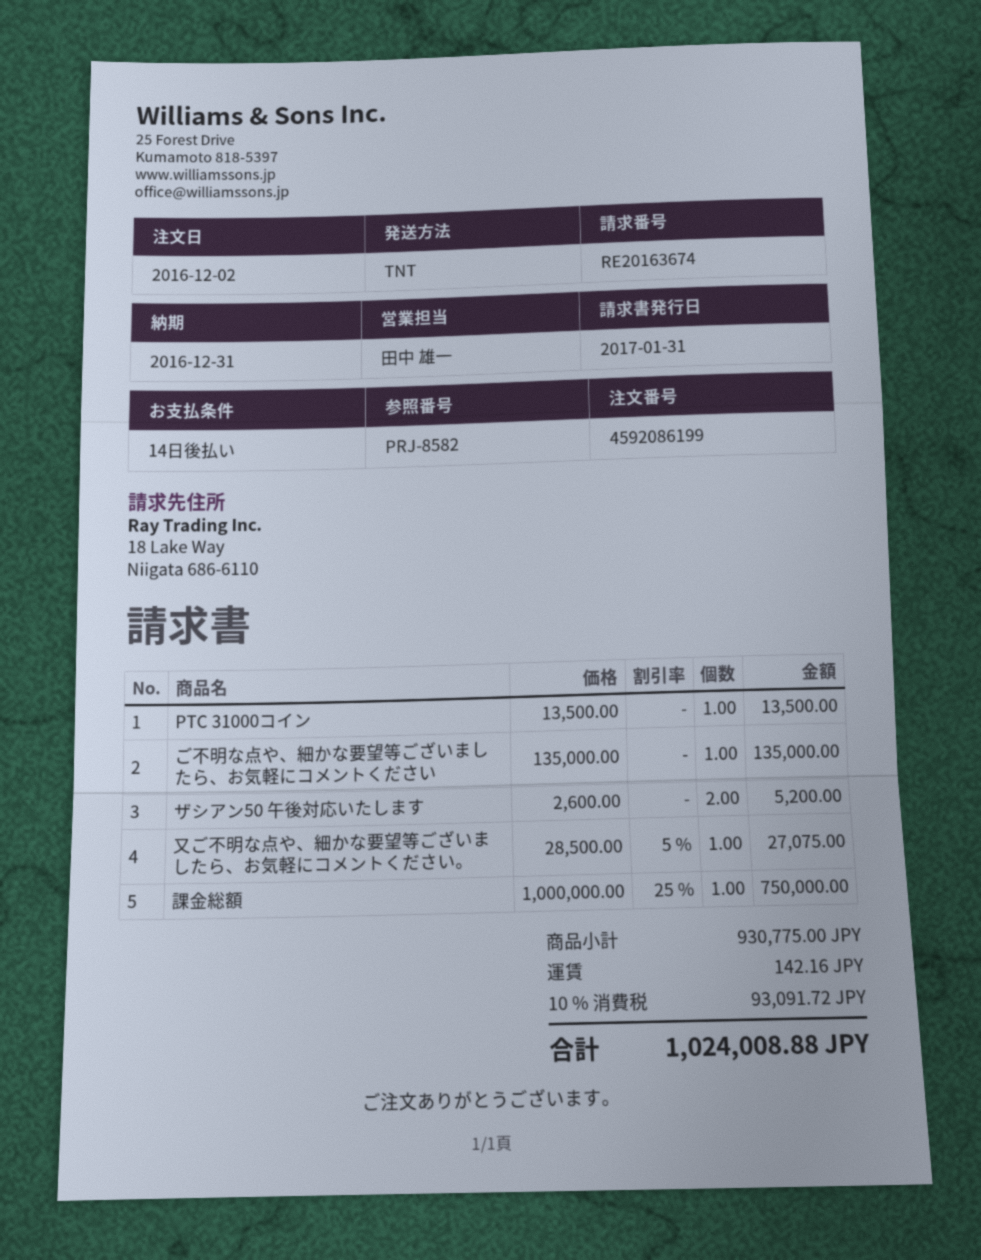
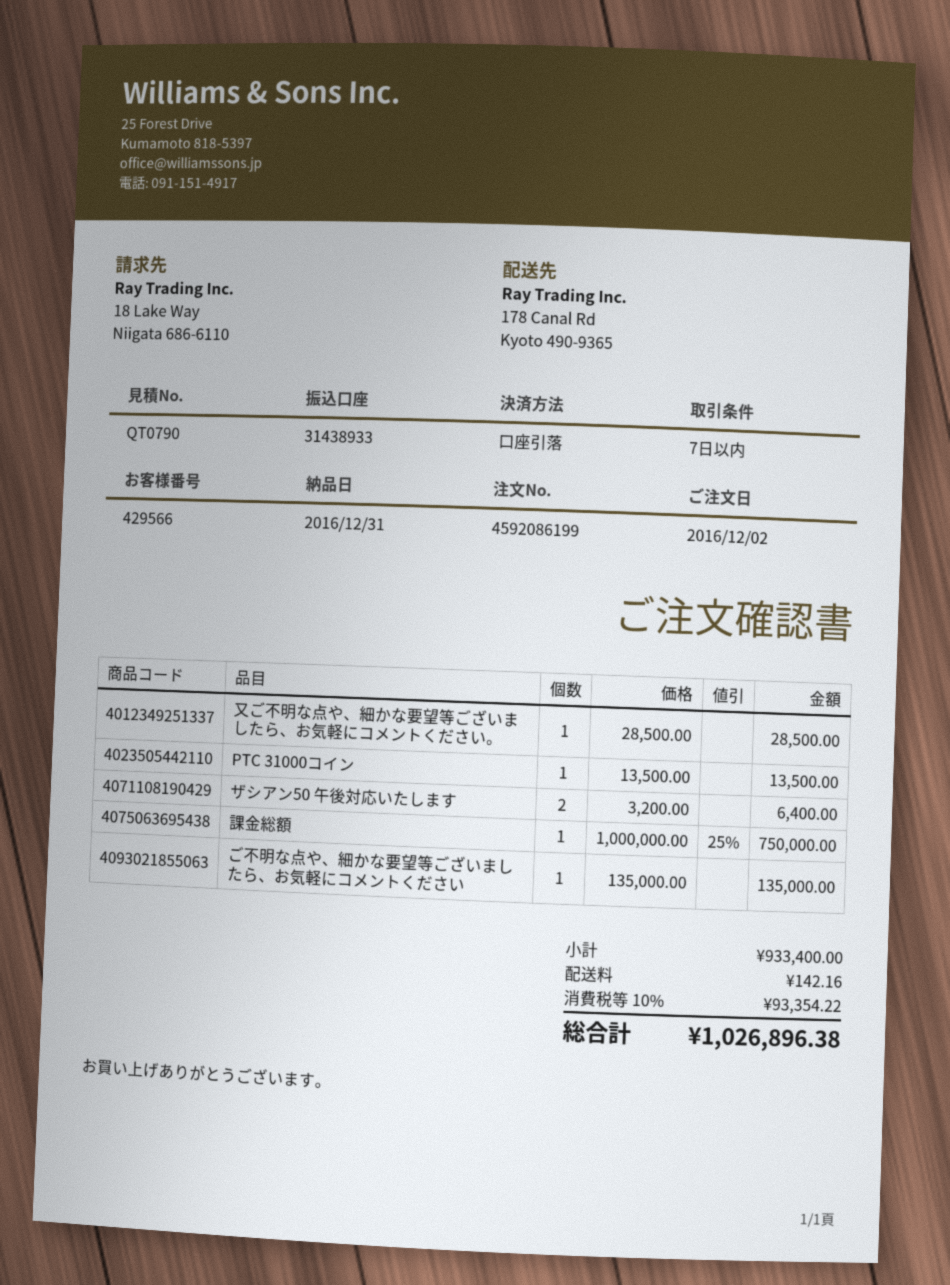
payment terms: 14 days -> 7 days
ザシアン50 午後対応いたします: 2 x 2600.00 = 5200.00 -> 2 x 3200.00 = 6400.00
又ご不明な点や、細かな要望等ございましたら、お気軽にコメントください。: 1 x 28500.00 - 5% = 27075.00 -> 1 x 28500.00 = 28500.00
subtotal: 930775.00 -> 933400.00
tax: 10% = 93091.72 -> 10% = 93354.22
total: 1024008.88 -> 1026896.38

